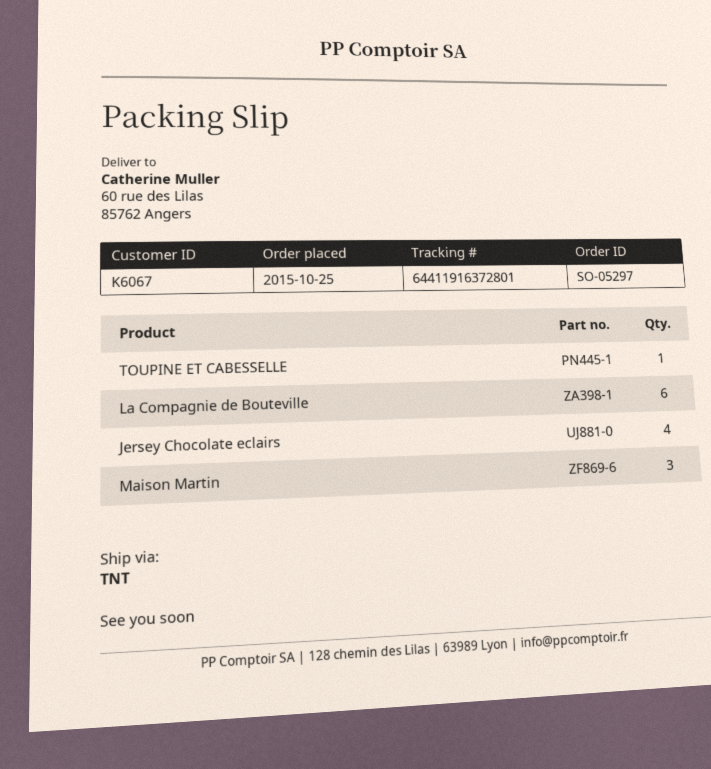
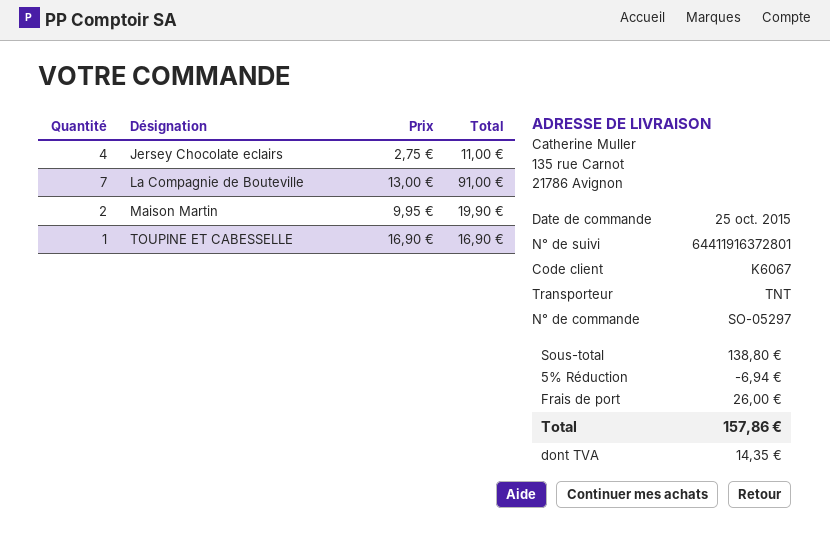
ship to: 60 rue des Lilas, 85762 Angers -> 135 rue Carnot, 21786 Avignon
La Compagnie de Bouteville: 6 -> 7
Maison Martin: 3 -> 2

